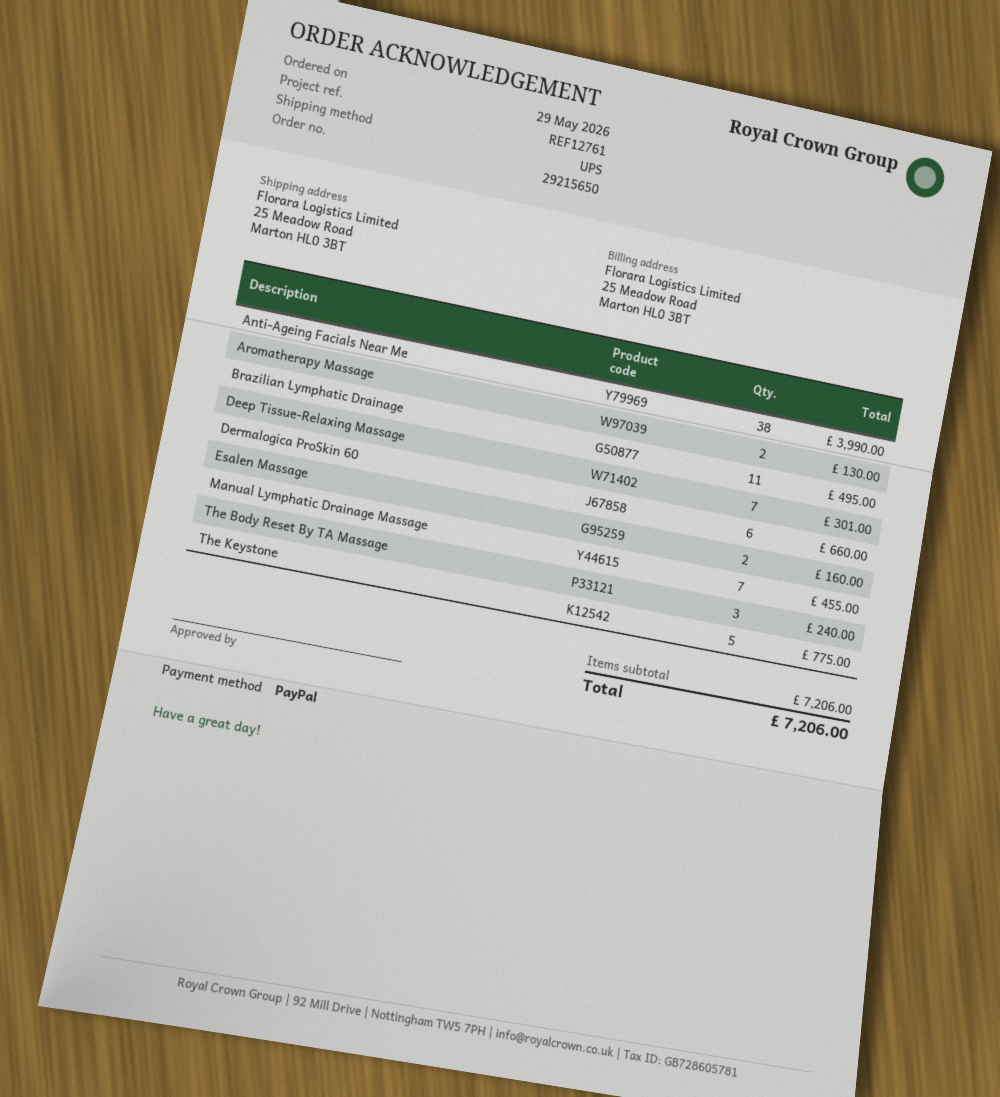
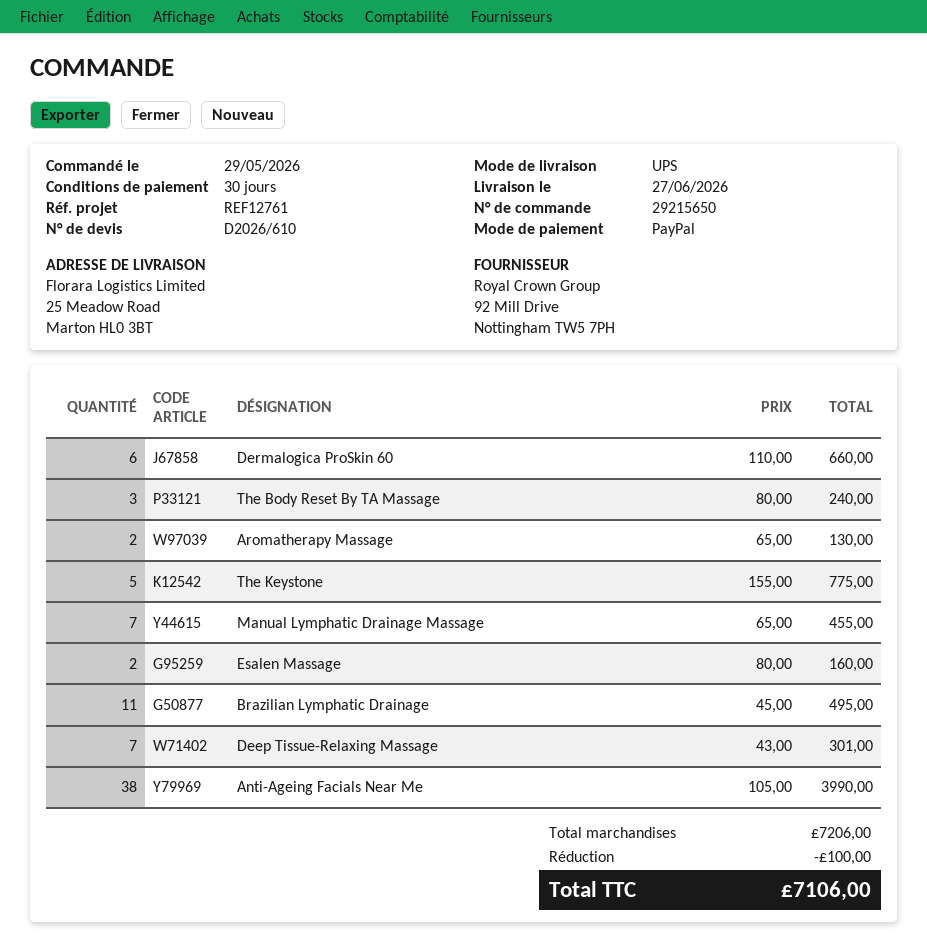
discount: none -> 100.00
total: 7206.00 -> 7106.00

